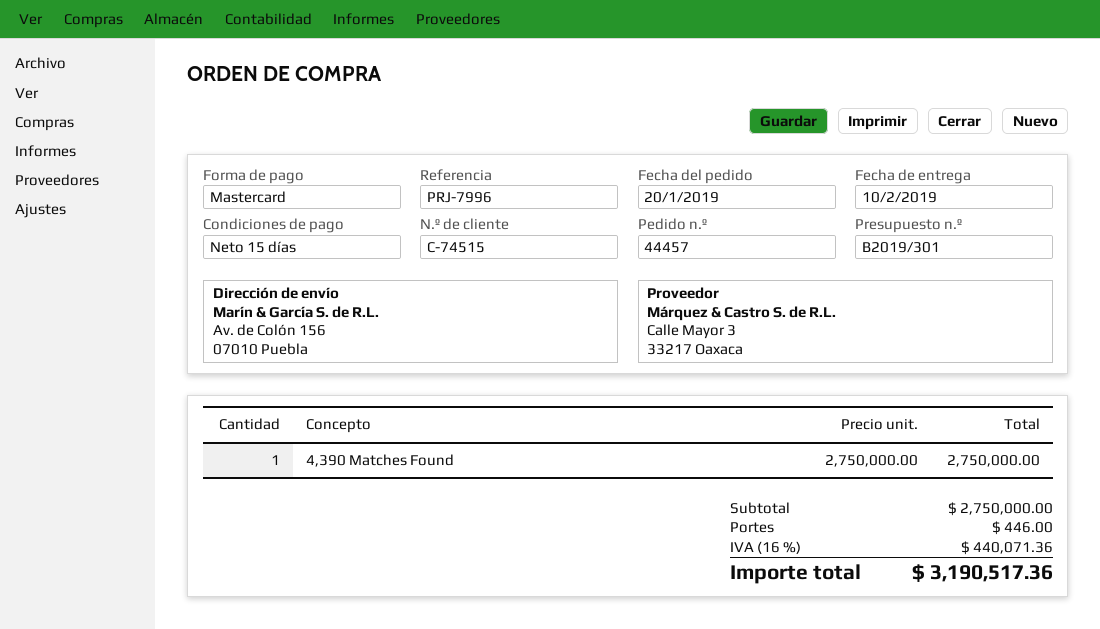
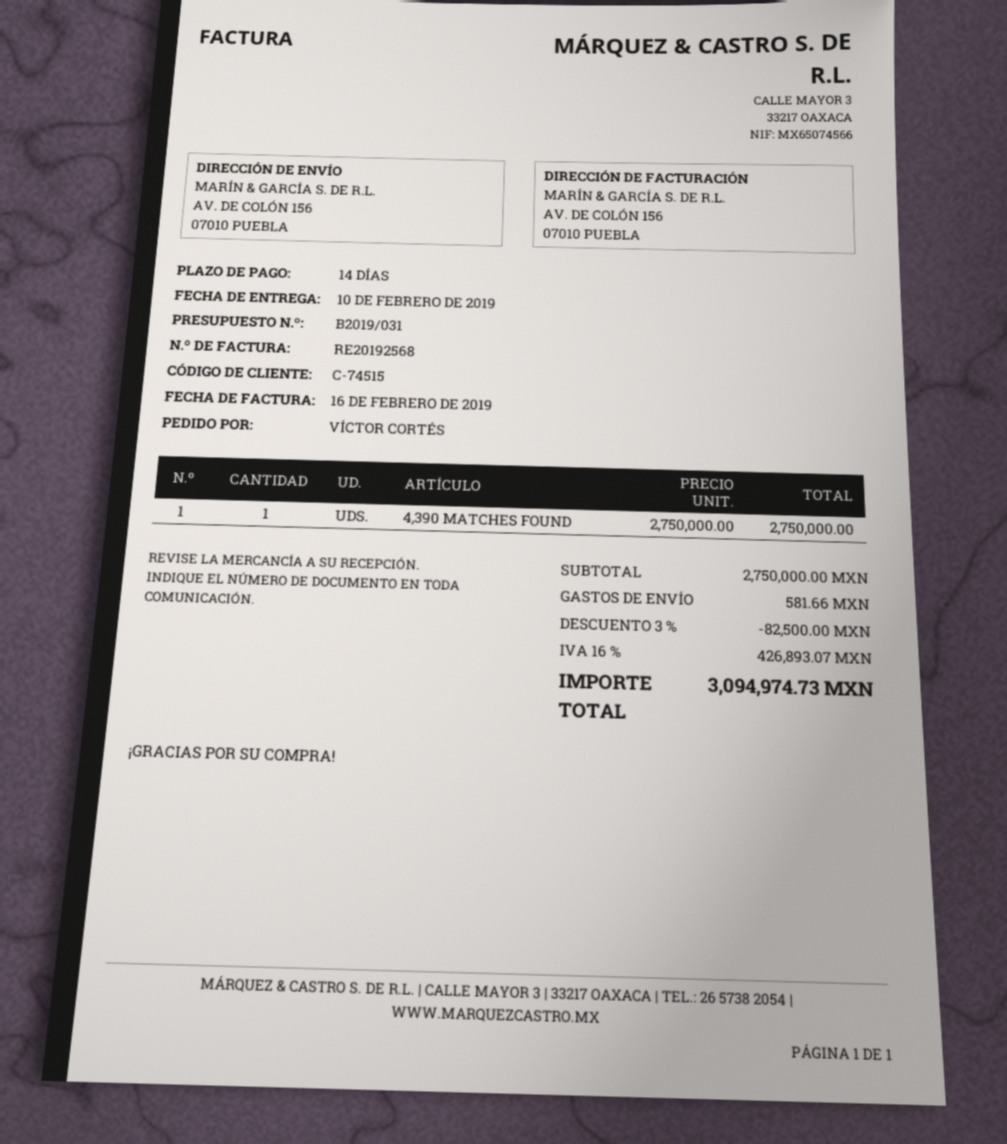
quote number: B2019/301 -> B2019/031
payment terms: 15 days -> 14 days
discount: none -> 3% = 82500.00
shipping: 446.00 -> 581.66
tax: 16% = 440071.36 -> 16% = 426893.07
total: 3190517.36 -> 3094974.73

